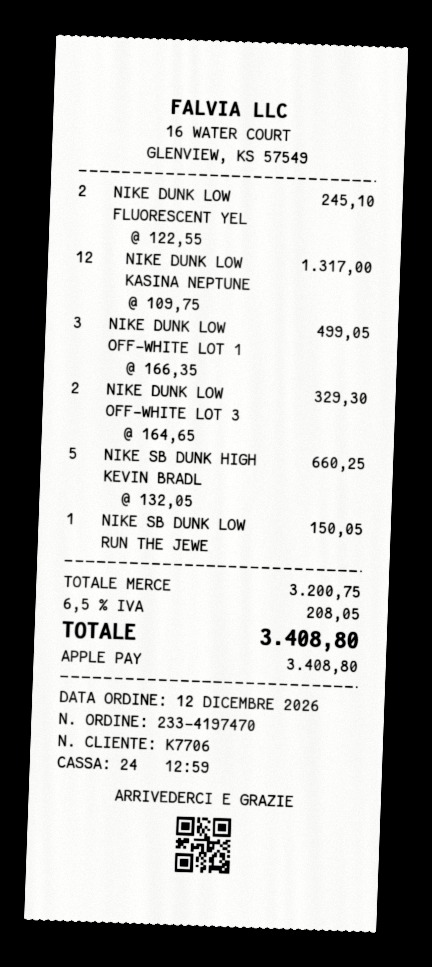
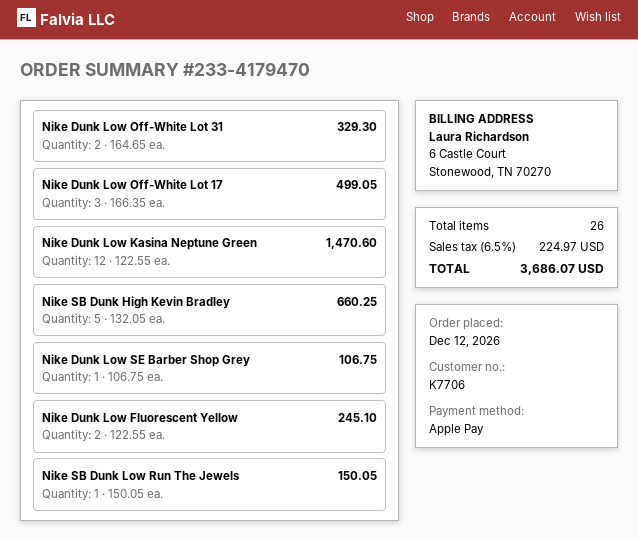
order number: 233-4197470 -> 233-4179470
NIKE DUNK LOW KASINA NEPTUNE: 12 x 109.75 = 1317.00 -> 12 x 122.55 = 1470.60
Nike Dunk Low SE Barber Shop Grey: none -> 1 x 106.75 = 106.75
tax: 6.5% = 208.05 -> 6.5% = 224.97
total: 3408.80 -> 3686.07

